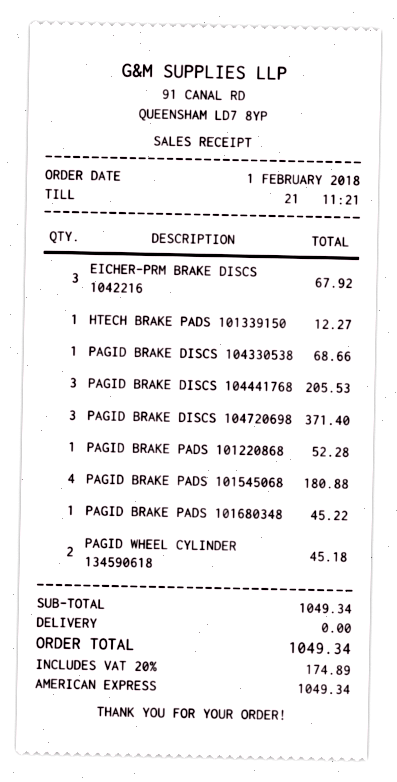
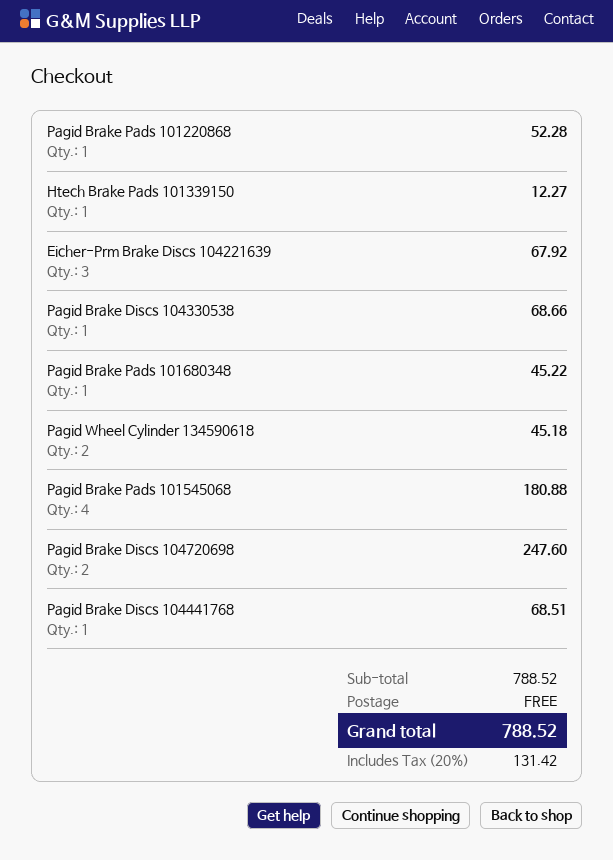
PAGID BRAKE DISCS 104441768: 3 for 205.53 -> 1 for 68.51
PAGID BRAKE DISCS 104720698: 3 for 371.40 -> 2 for 247.60
subtotal: 1049.34 -> 788.52
tax: 20% = 174.89 -> 20% = 131.42
total: 1049.34 -> 788.52

